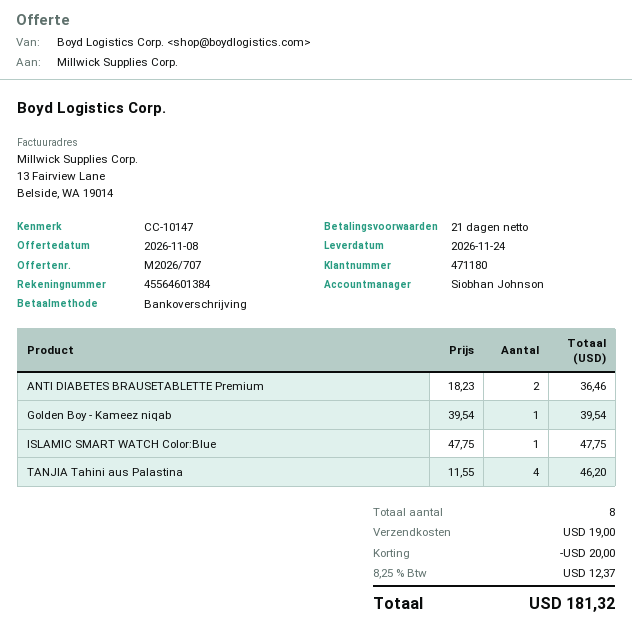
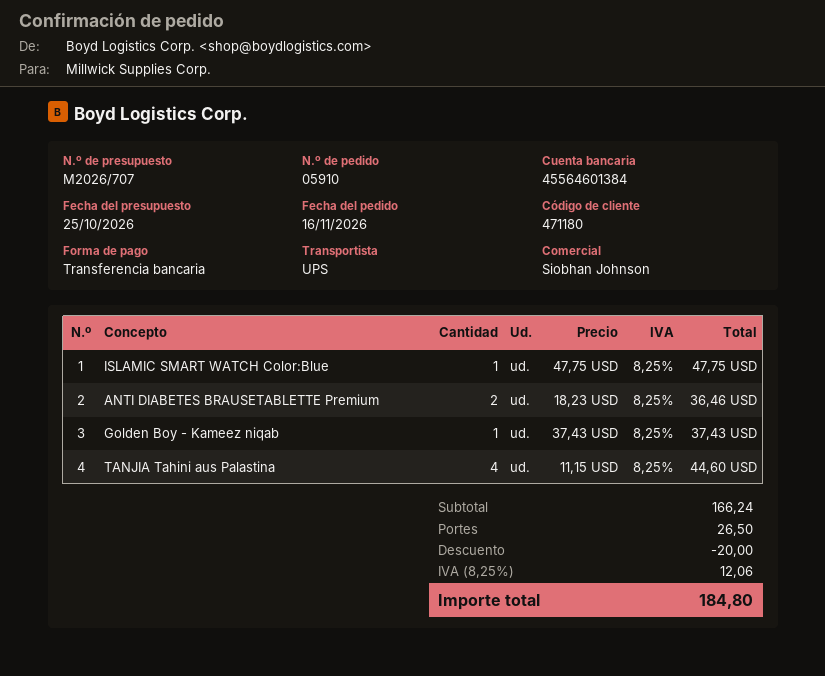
quote date: 2026-11-08 -> 2026-10-25
Golden Boy - Kameez niqab: 1 x 39.54 = 39.54 -> 1 x 37.43 = 37.43
TANJIA Tahini aus Palastina: 4 x 11.55 = 46.20 -> 4 x 11.15 = 44.60
shipping: 19.00 -> 26.50
tax: 8.25% = 12.37 -> 8.25% = 12.06
total: 181.32 -> 184.80

